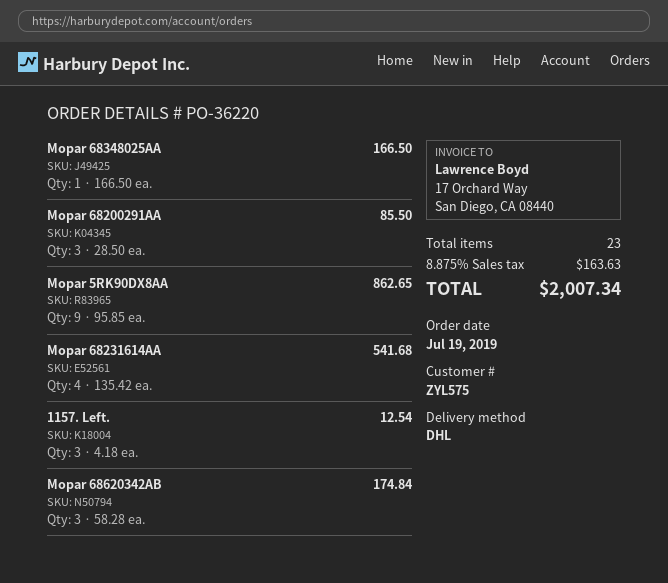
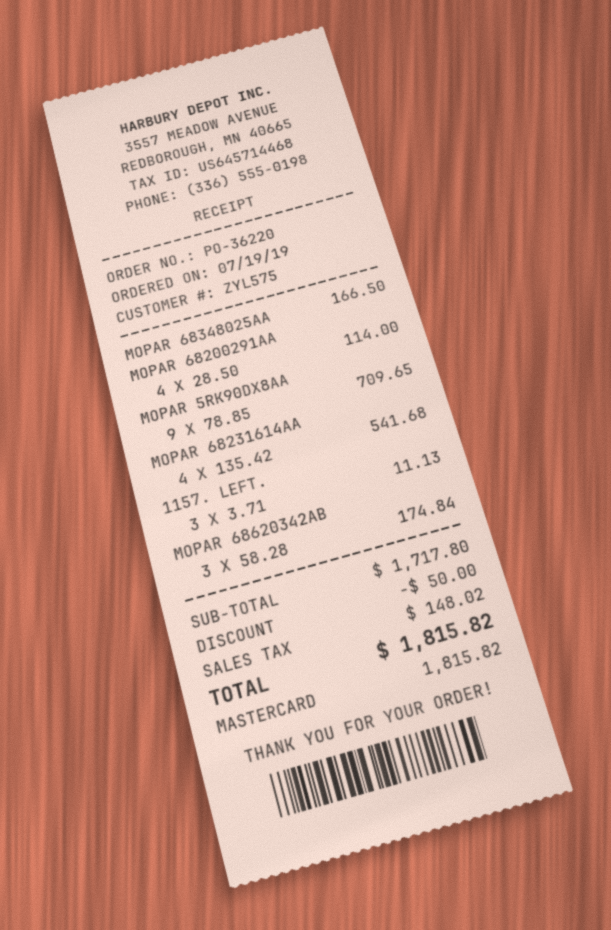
Mopar 68200291AA: 3 x 28.50 = 85.50 -> 4 x 28.50 = 114.00
Mopar 5RK90DX8AA: 9 x 95.85 = 862.65 -> 9 x 78.85 = 709.65
1157. Left.: 3 x 4.18 = 12.54 -> 3 x 3.71 = 11.13
discount: none -> 50.00
tax: 163.63 -> 148.02
total: 2007.34 -> 1815.82

